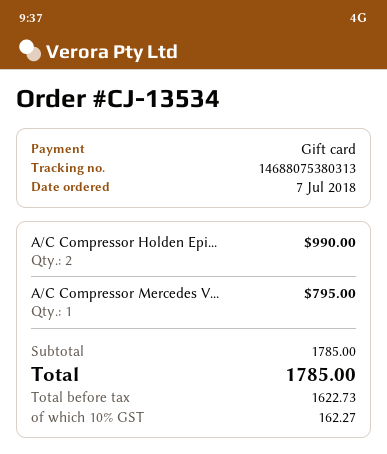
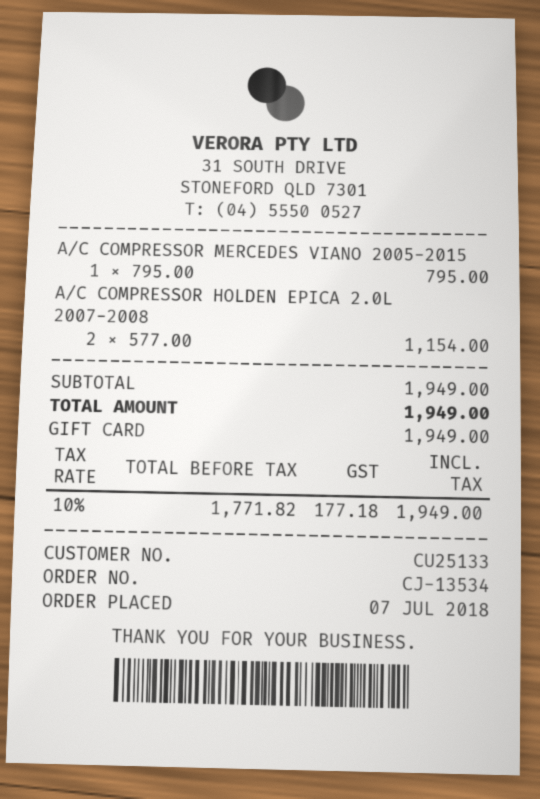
A/C Compressor Holden Epi...: 2 for 990.00 -> 2 for 1154.00
subtotal: 1785.00 -> 1949.00
net: 1622.73 -> 1771.82
tax: 10% = 162.27 -> 10% = 177.18
total: 1785.00 -> 1949.00

